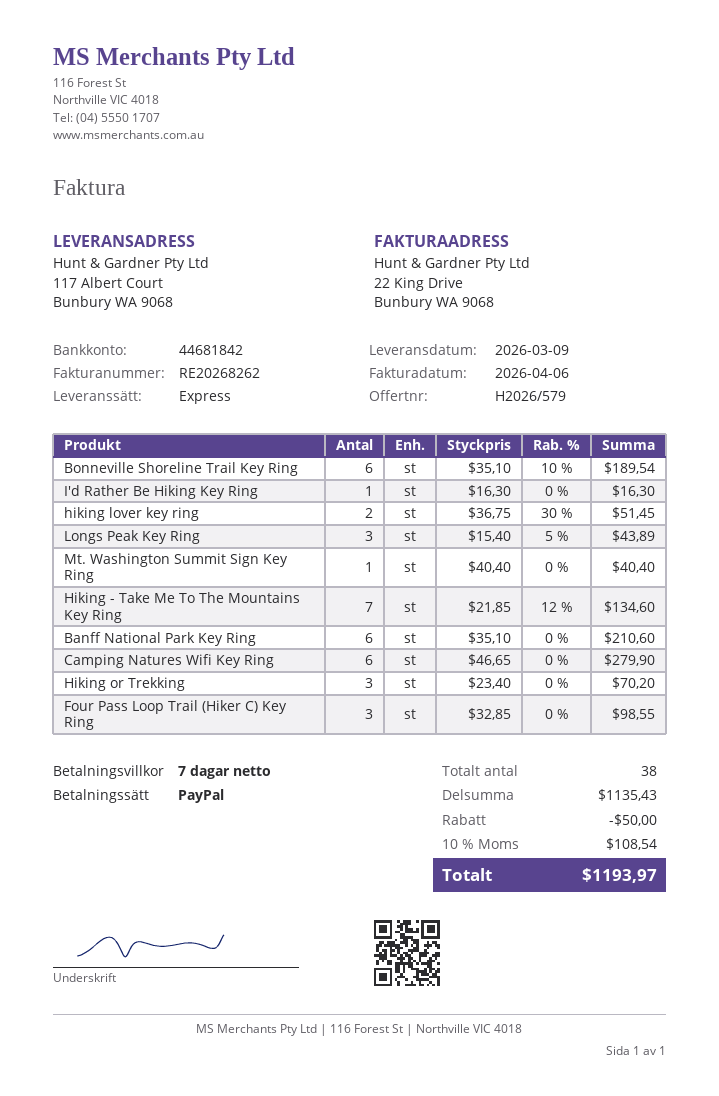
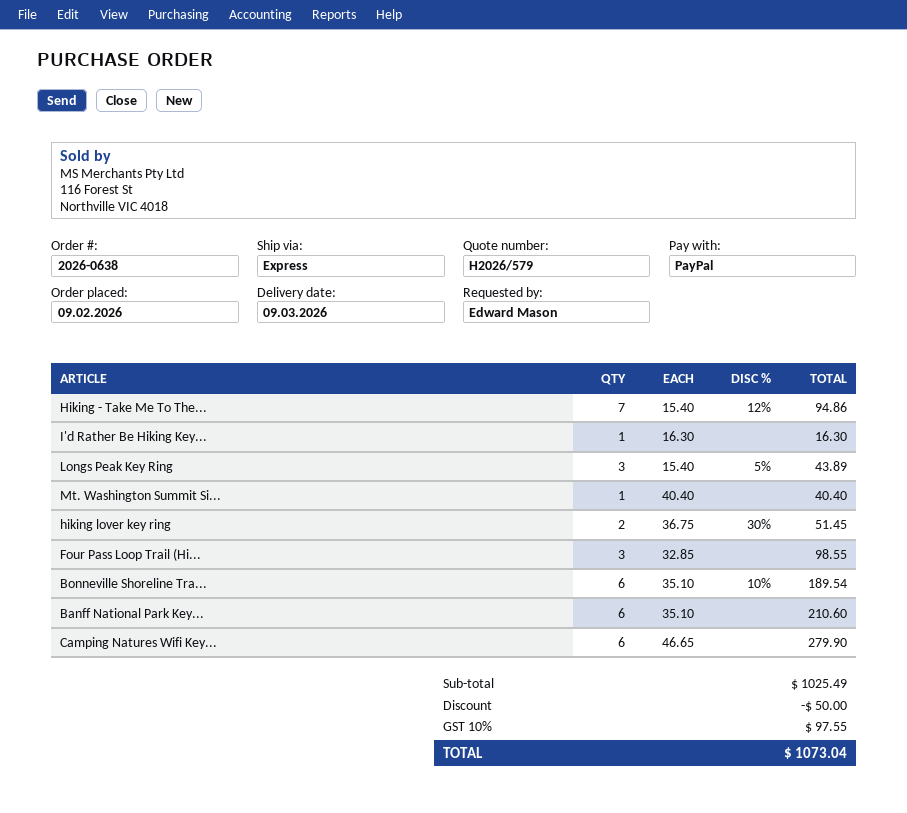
Hiking - Take Me To The Mountains Key Ring: 7 x 21.85 - 12% = 134.60 -> 7 x 15.40 - 12% = 94.86
Hiking or Trekking: 3 x 23.40 = 70.20 -> none
subtotal: 1135.43 -> 1025.49
tax: 10% = 108.54 -> 10% = 97.55
total: 1193.97 -> 1073.04

